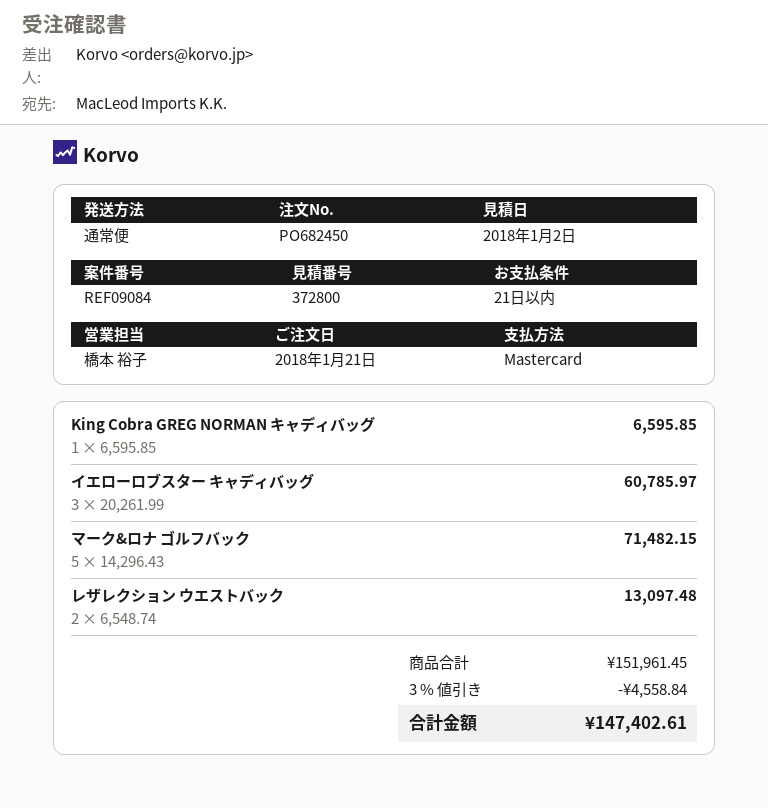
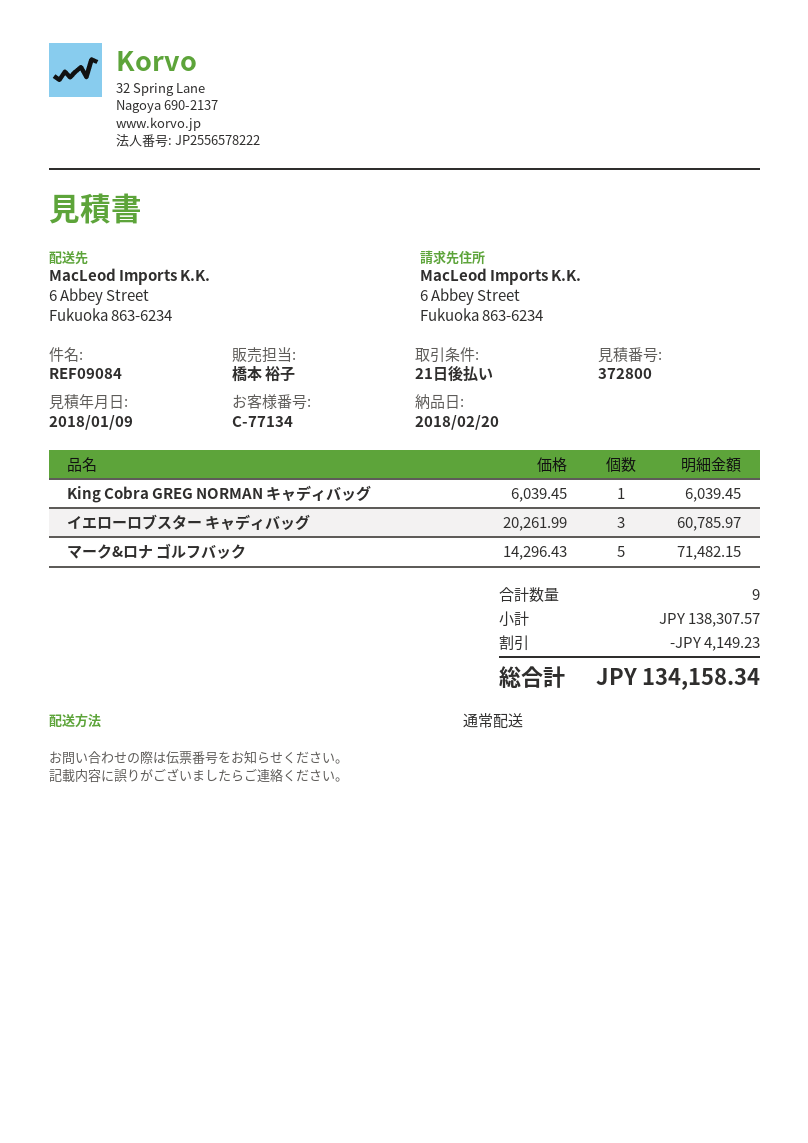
quote date: 2018-01-02 -> 2018-01-09
King Cobra GREG NORMAN キャディバッグ: 1 x 6595.85 = 6595.85 -> 1 x 6039.45 = 6039.45
レザレクション ウエストバック: 2 x 6548.74 = 13097.48 -> none
subtotal: 151961.45 -> 138307.57
discount: 4558.84 -> 4149.23
total: 147402.61 -> 134158.34

